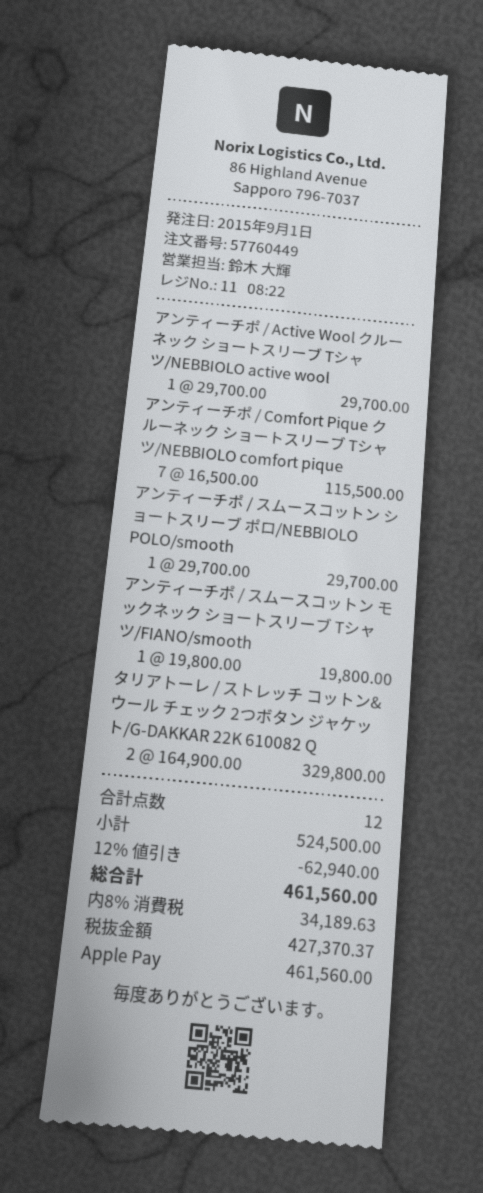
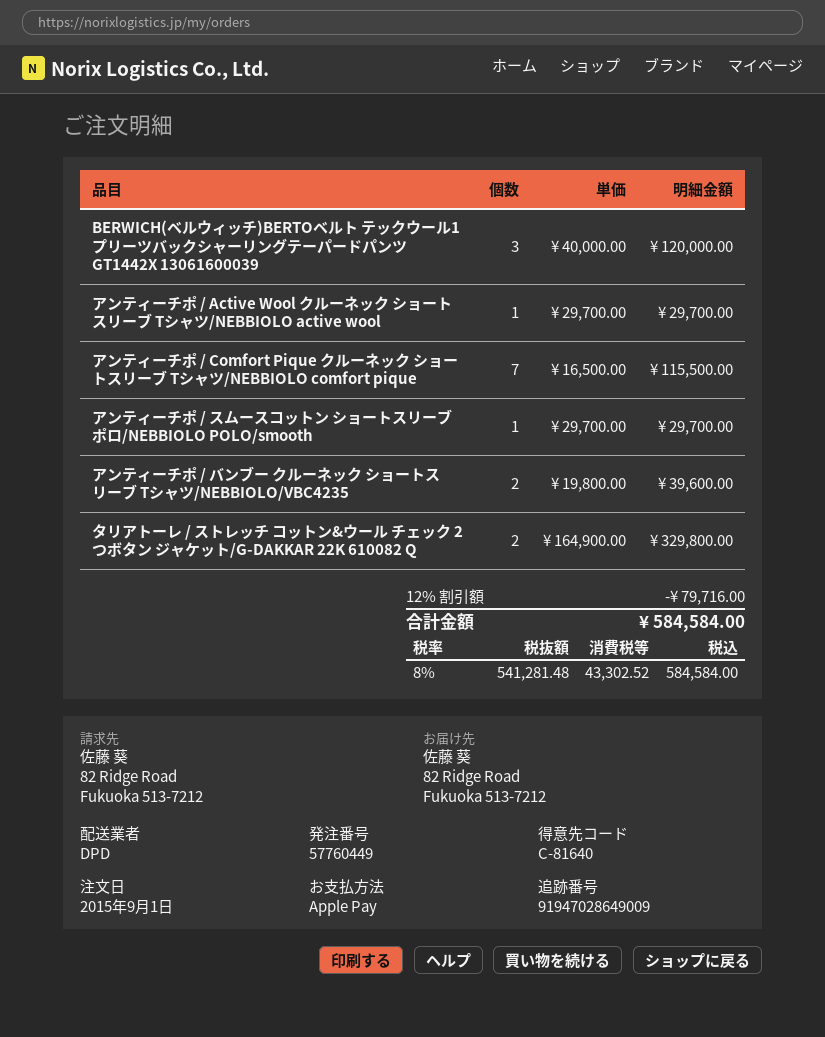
アンティーチポ / スムースコットン モックネック ショートスリーブ Tシャツ/FIANO/smooth: 1 x 19800.00 = 19800.00 -> none
BERWICH(ベルウィッチ)BERTOベルト テックウール1プリーツバックシャーリングテーパードパンツ GT1442X 13061600039: none -> 3 x 40000.00 = 120000.00
アンティーチポ / バンブー クルーネック ショートスリーブ Tシャツ/NEBBIOLO/VBC4235: none -> 2 x 19800.00 = 39600.00
discount: 12% = 62940.00 -> 12% = 79716.00
net: 427370.37 -> 541281.48
tax: 8% = 34189.63 -> 8% = 43302.52
total: 461560.00 -> 584584.00

